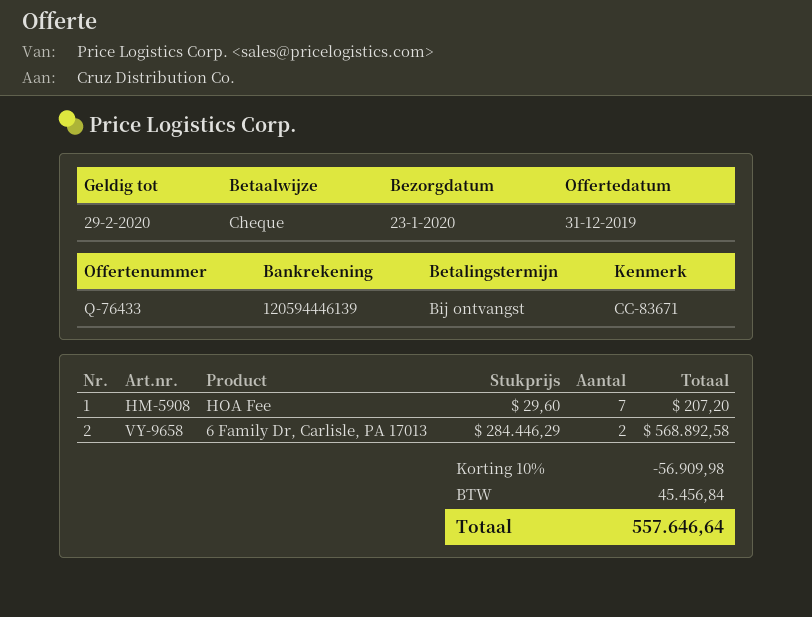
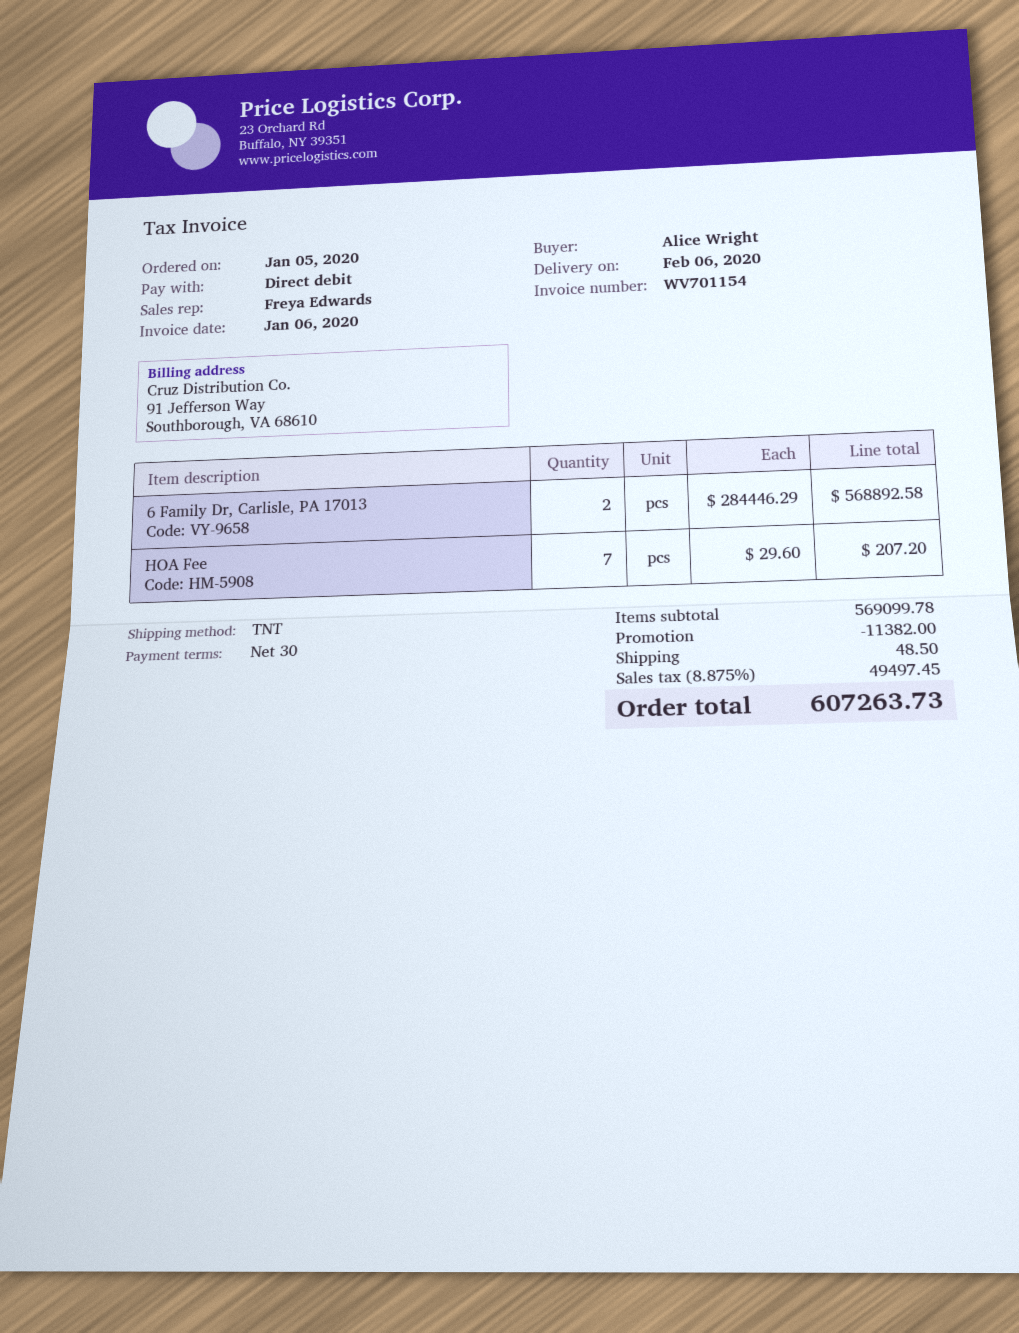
delivery date: 2020-01-23 -> 2020-02-06
payment terms: on receipt -> 30 days
payment method: cheque -> direct debit
discount: 56909.98 -> 11382.00
shipping: none -> 48.50
tax: 45456.84 -> 49497.45
total: 557646.64 -> 607263.73

